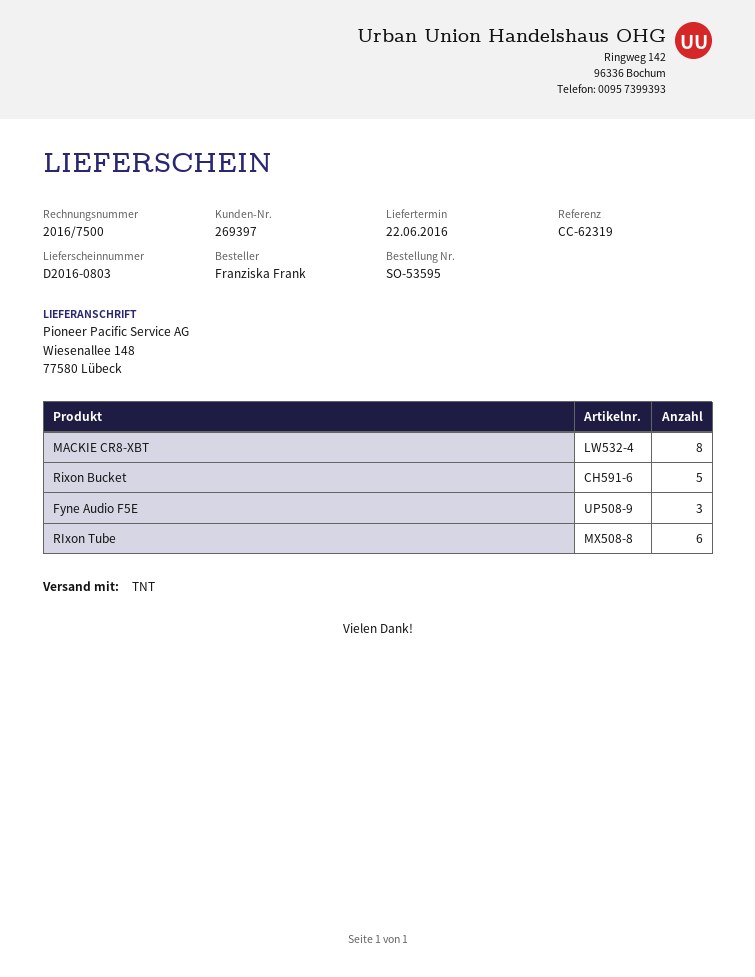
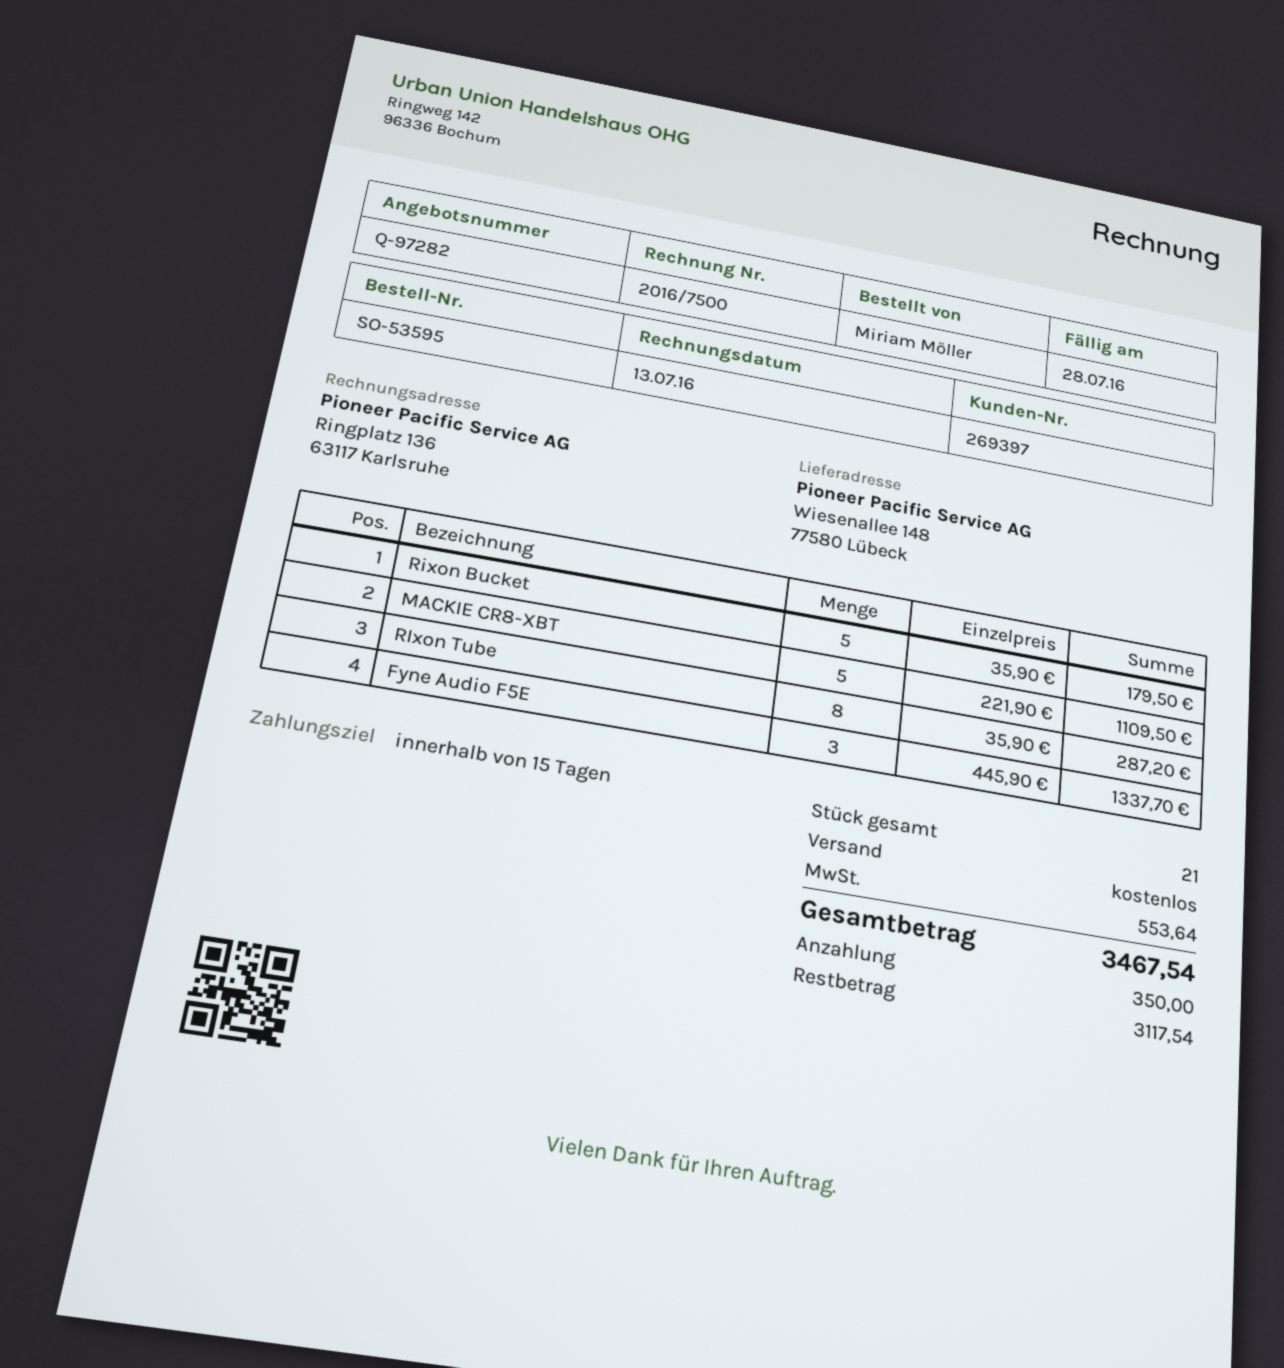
ordered by: Franziska Frank -> Miriam Möller
MACKIE CR8-XBT: 8 -> 5
RIxon Tube: 6 -> 8

